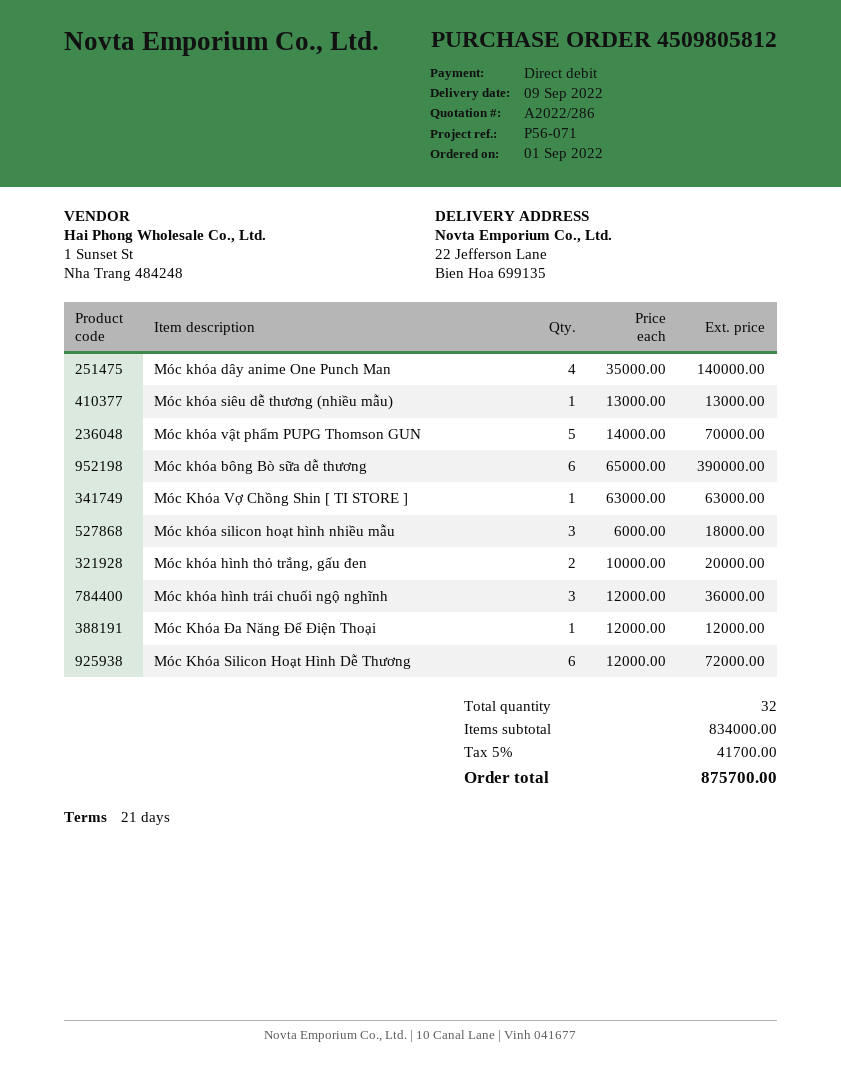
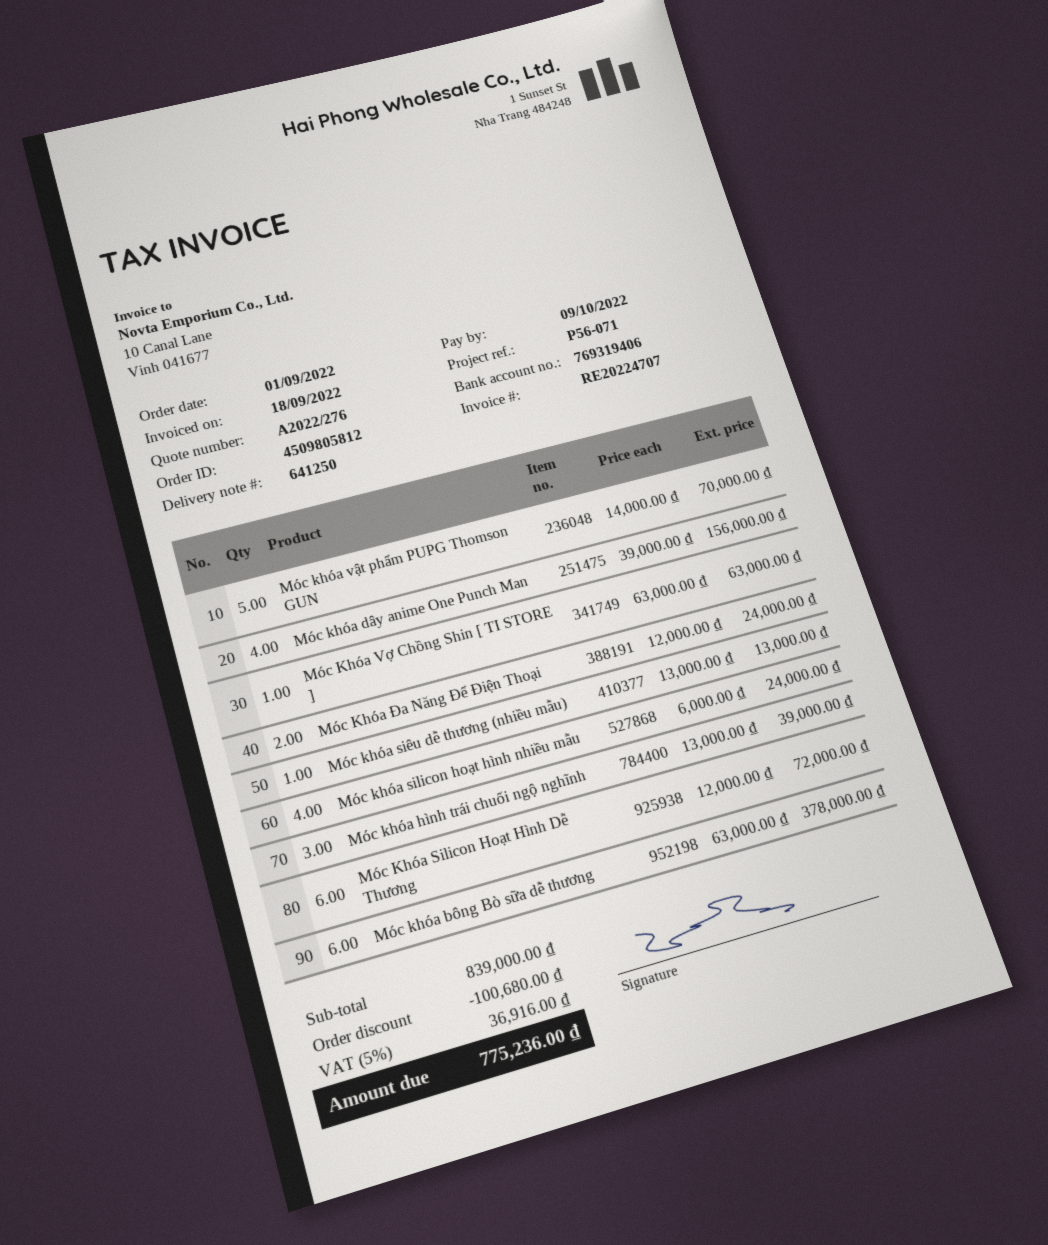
quote number: A2022/286 -> A2022/276
Móc khóa dây anime One Punch Man: 4 x 35000.00 = 140000.00 -> 4 x 39000.00 = 156000.00
Móc khóa bông Bò sữa dễ thương: 6 x 65000.00 = 390000.00 -> 6 x 63000.00 = 378000.00
Móc khóa silicon hoạt hình nhiều mẫu: 3 x 6000.00 = 18000.00 -> 4 x 6000.00 = 24000.00
Móc khóa hình thỏ trắng, gấu đen: 2 x 10000.00 = 20000.00 -> none
Móc khóa hình trái chuối ngộ nghĩnh: 3 x 12000.00 = 36000.00 -> 3 x 13000.00 = 39000.00
Móc Khóa Đa Năng Để Điện Thoại: 1 x 12000.00 = 12000.00 -> 2 x 12000.00 = 24000.00
subtotal: 834000.00 -> 839000.00
discount: none -> 100680.00
tax: 5% = 41700.00 -> 5% = 36916.00
total: 875700.00 -> 775236.00

